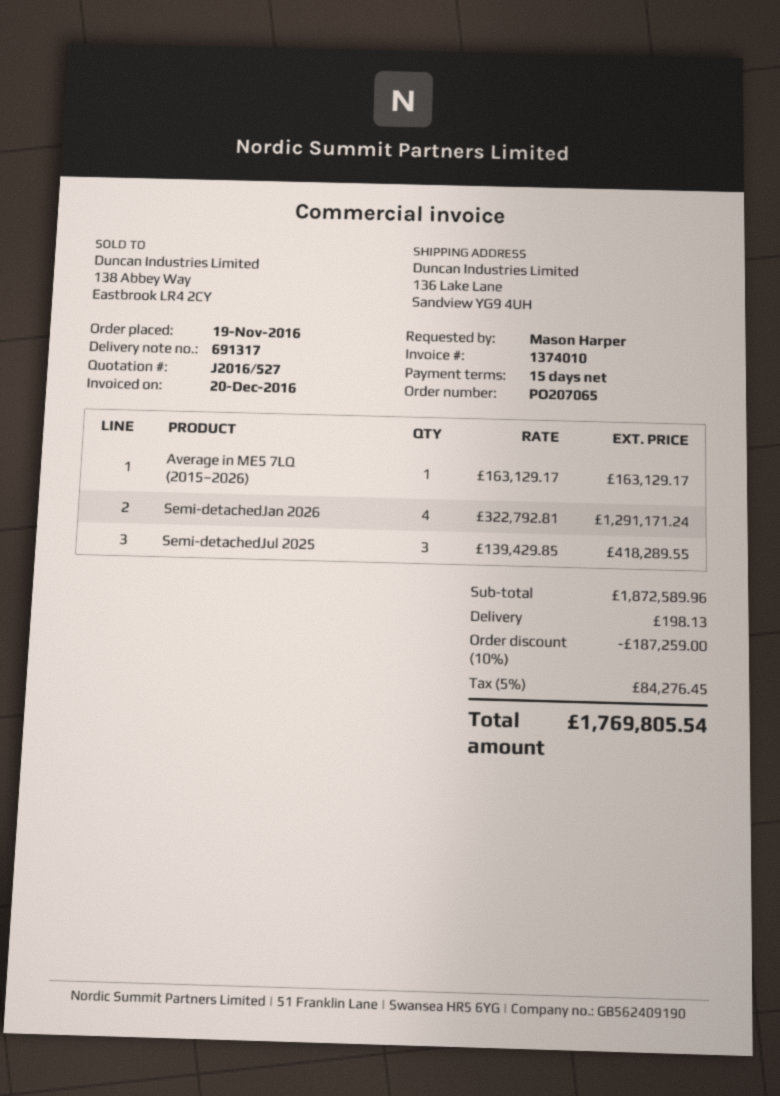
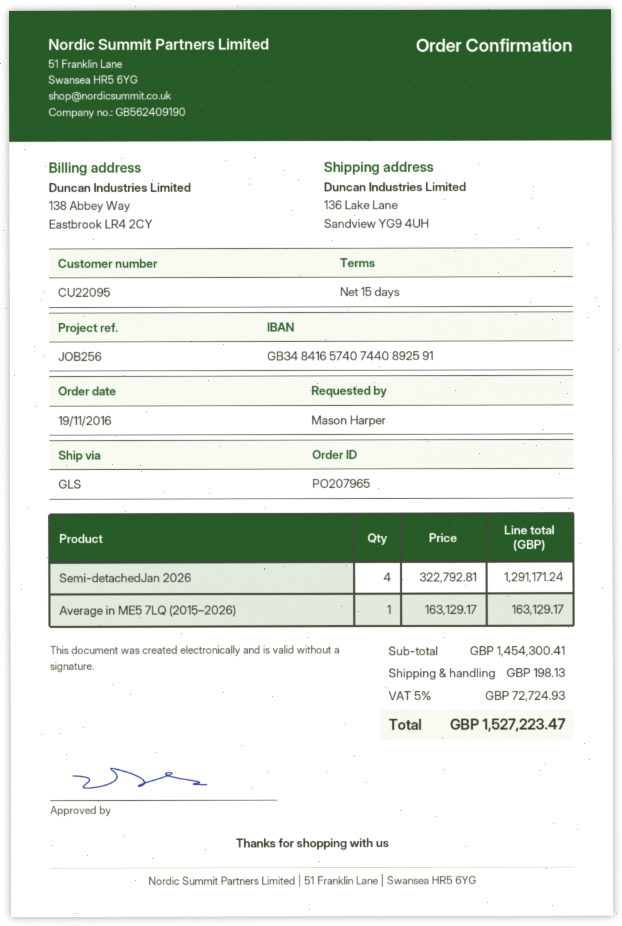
order number: PO207065 -> PO207965
Semi-detachedJul 2025: 3 x 139429.85 = 418289.55 -> none
subtotal: 1872589.96 -> 1454300.41
discount: 10% = 187259.00 -> none
tax: 5% = 84276.45 -> 5% = 72724.93
total: 1769805.54 -> 1527223.47

